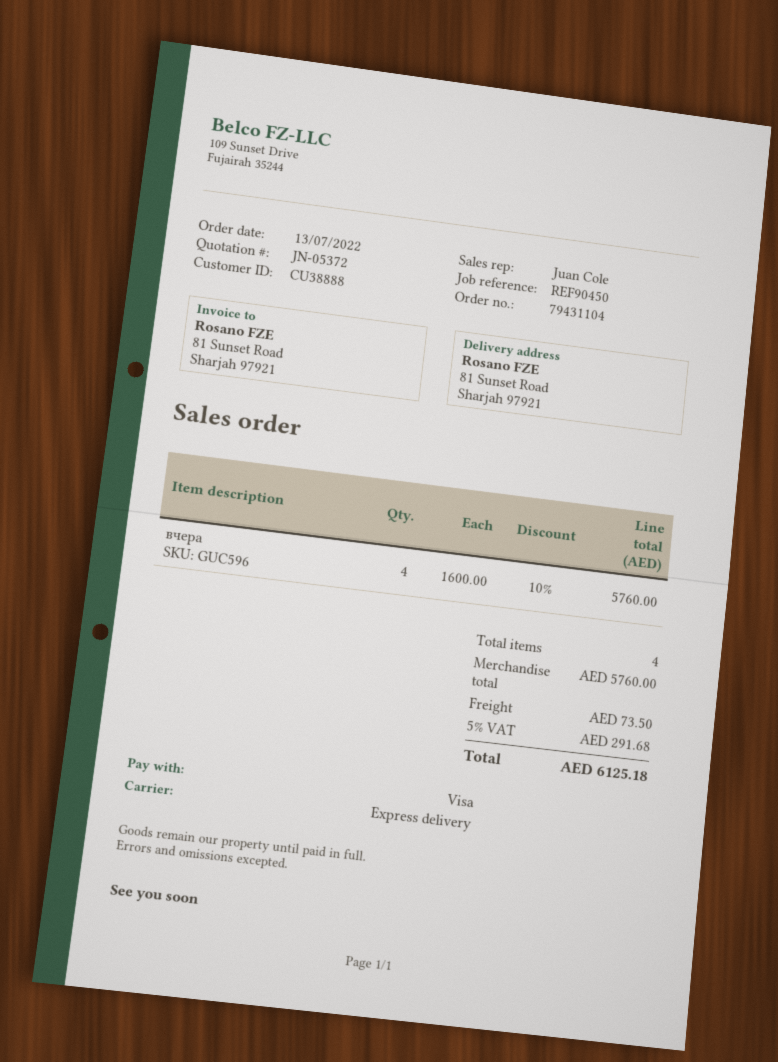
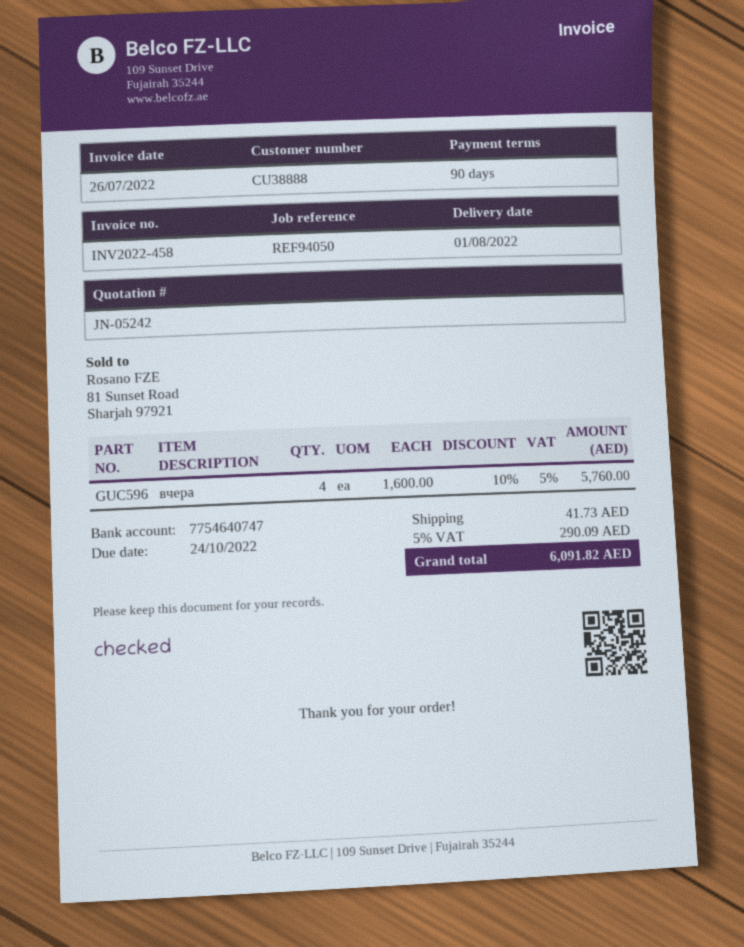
quote number: JN-05372 -> JN-05242
reference: REF90450 -> REF94050
shipping: 73.50 -> 41.73
tax: 5% = 291.68 -> 5% = 290.09
total: 6125.18 -> 6091.82

